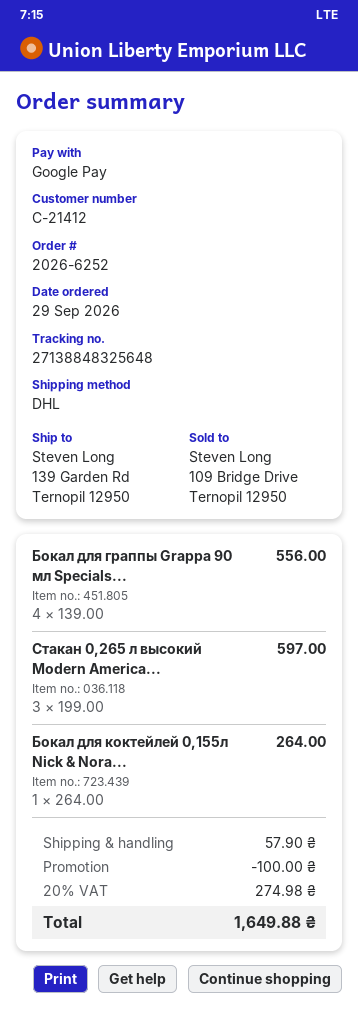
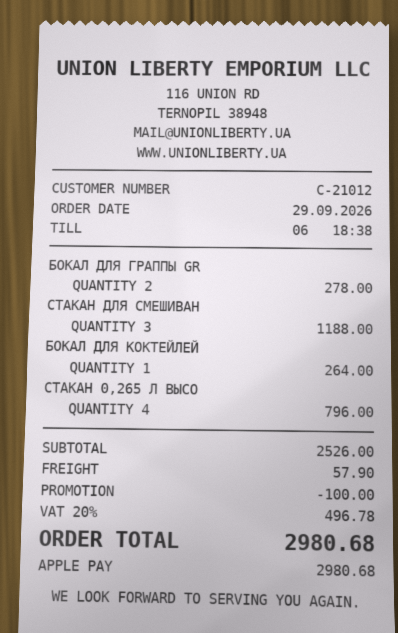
customer number: C-21412 -> C-21012
payment method: Google Pay -> Apple Pay
Бокал для граппы Grappa 90 мл Specials...: 4 for 556.00 -> 2 for 278.00
Стакан 0,265 л высокий Modern America...: 3 for 597.00 -> 4 for 796.00
СТАКАН ДЛЯ СМЕШИВАН: none -> 3 for 1188.00
tax: 20% = 274.98 -> 20% = 496.78
total: 1649.88 -> 2980.68

